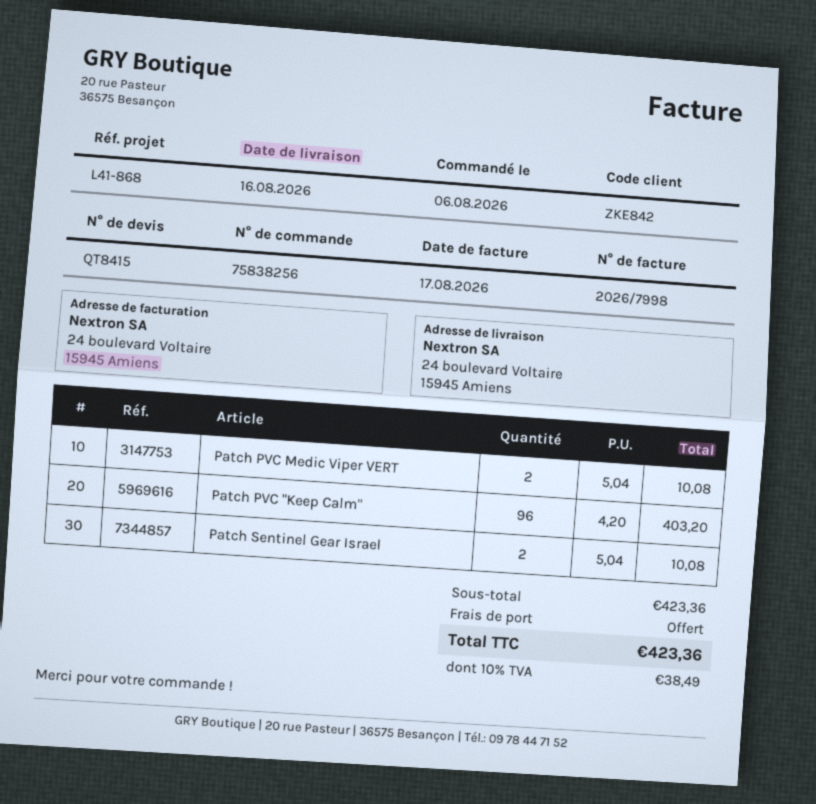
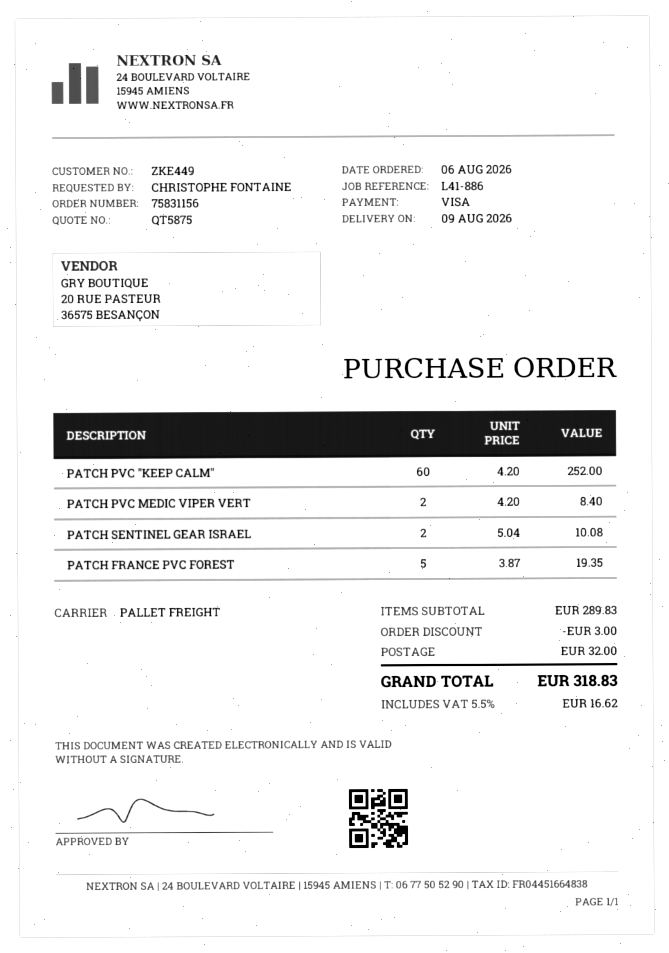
quote number: QT8415 -> QT5875
order number: 75838256 -> 75831156
delivery date: 2026-08-16 -> 2026-08-09
customer number: ZKE842 -> ZKE449
reference: L41-868 -> L41-886
Patch PVC Medic Viper VERT: 2 x 5.04 = 10.08 -> 2 x 4.20 = 8.40
Patch PVC "Keep Calm": 96 x 4.20 = 403.20 -> 60 x 4.20 = 252.00
PATCH FRANCE PVC FOREST: none -> 5 x 3.87 = 19.35
subtotal: 423.36 -> 289.83
discount: none -> 3.00
shipping: 0.00 -> 32.00
tax: 10% = 38.49 -> 5.5% = 16.62
total: 423.36 -> 318.83

